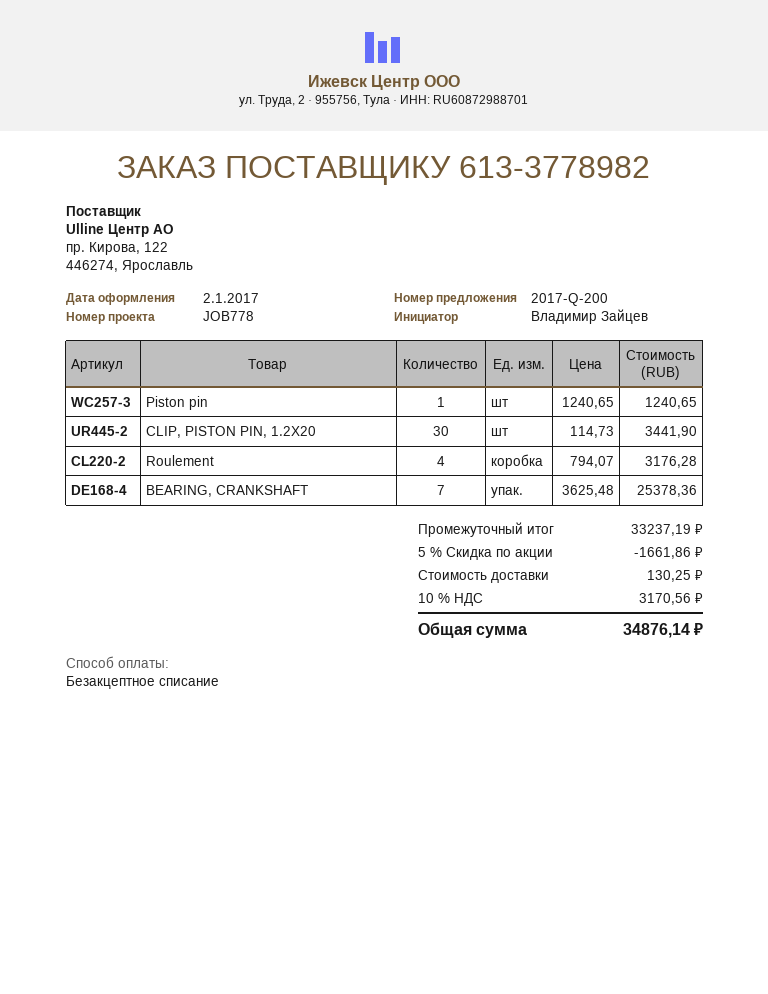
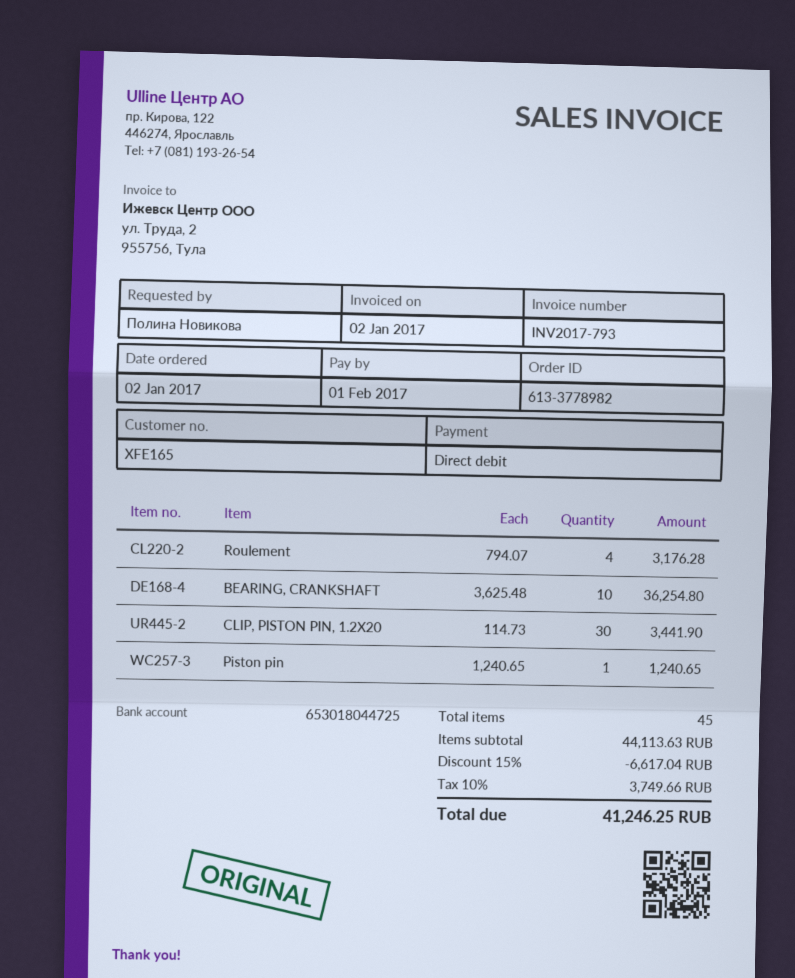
ordered by: Владимир Зайцев -> Полина Новикова
BEARING, CRANKSHAFT: 7 x 3625.48 = 25378.36 -> 10 x 3625.48 = 36254.80
subtotal: 33237.19 -> 44113.63
discount: 5% = 1661.86 -> 15% = 6617.04
shipping: 130.25 -> none
tax: 10% = 3170.56 -> 10% = 3749.66
total: 34876.14 -> 41246.25

